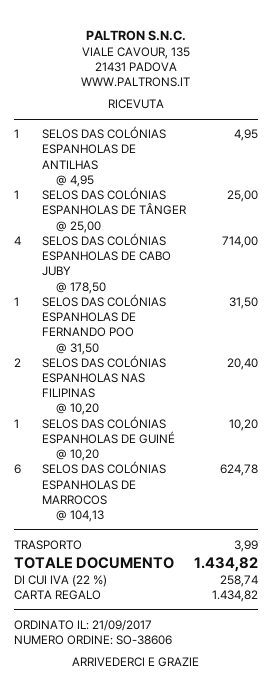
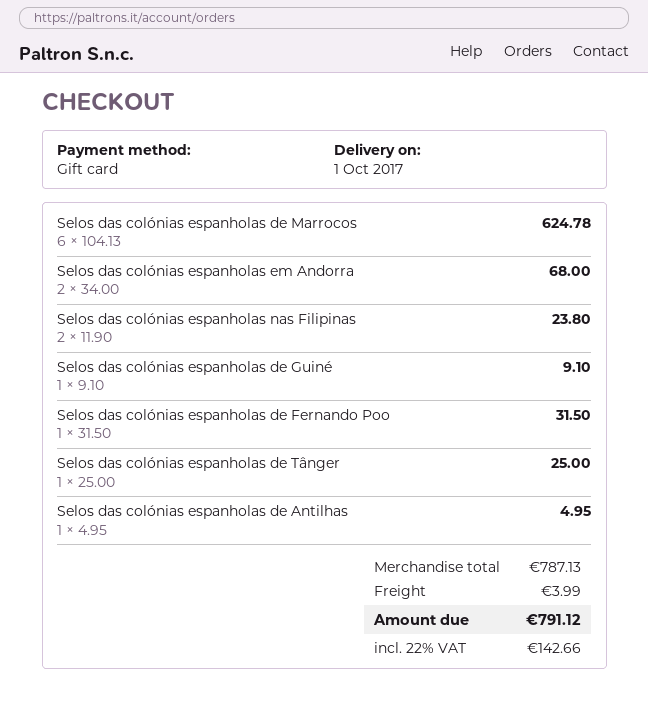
SELOS DAS COLÓNIAS ESPANHOLAS DE CABO JUBY: 4 x 178.50 = 714.00 -> none
SELOS DAS COLÓNIAS ESPANHOLAS NAS FILIPINAS: 2 x 10.20 = 20.40 -> 2 x 11.90 = 23.80
SELOS DAS COLÓNIAS ESPANHOLAS DE GUINÉ: 1 x 10.20 = 10.20 -> 1 x 9.10 = 9.10
Selos das colónias espanholas em Andorra: none -> 2 x 34.00 = 68.00
tax: 22% = 258.74 -> 22% = 142.66
total: 1434.82 -> 791.12

